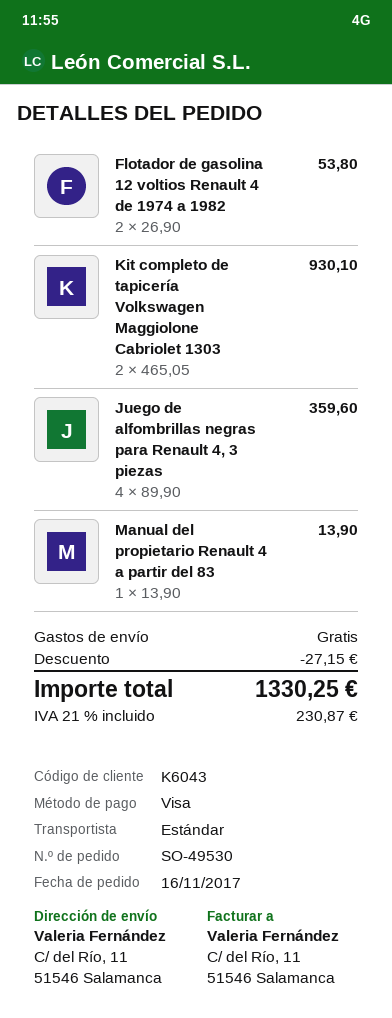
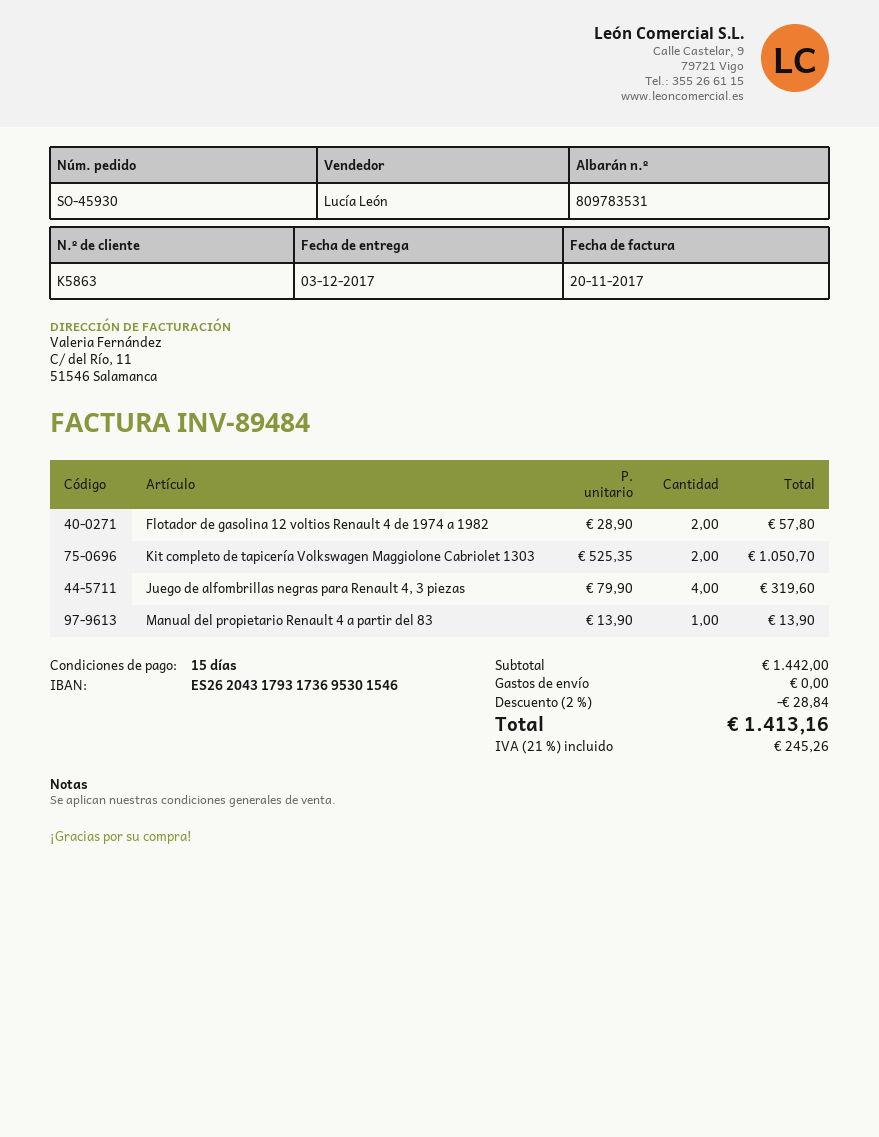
order number: SO-49530 -> SO-45930
customer number: K6043 -> K5863
Flotador de gasolina 12 voltios Renault 4 de 1974 a 1982: 2 x 26.90 = 53.80 -> 2 x 28.90 = 57.80
Kit completo de tapicería Volkswagen Maggiolone Cabriolet 1303: 2 x 465.05 = 930.10 -> 2 x 525.35 = 1050.70
Juego de alfombrillas negras para Renault 4, 3 piezas: 4 x 89.90 = 359.60 -> 4 x 79.90 = 319.60
discount: 27.15 -> 28.84
tax: 21% = 230.87 -> 21% = 245.26
total: 1330.25 -> 1413.16

